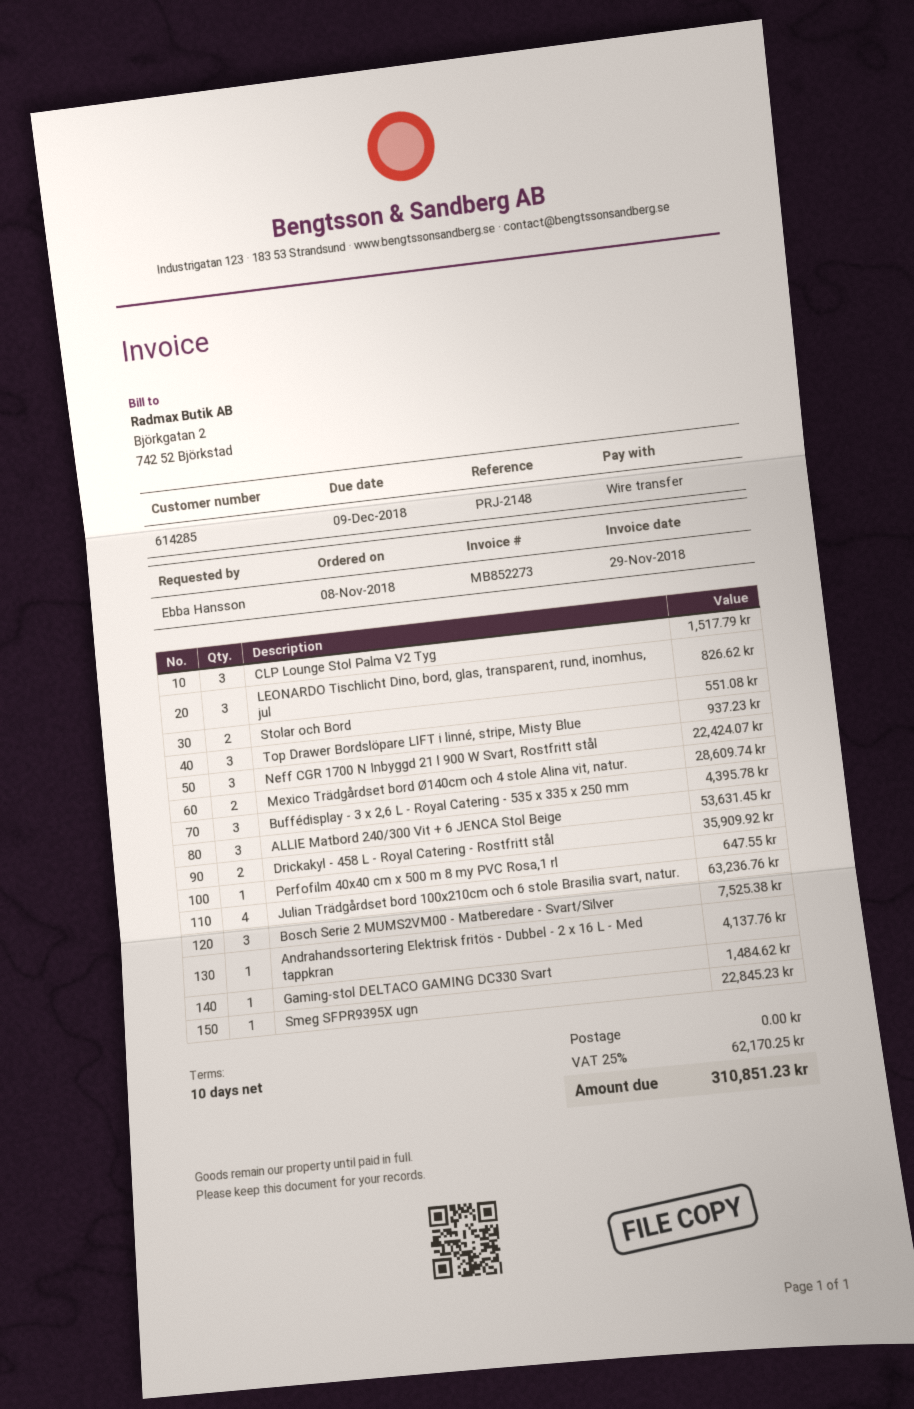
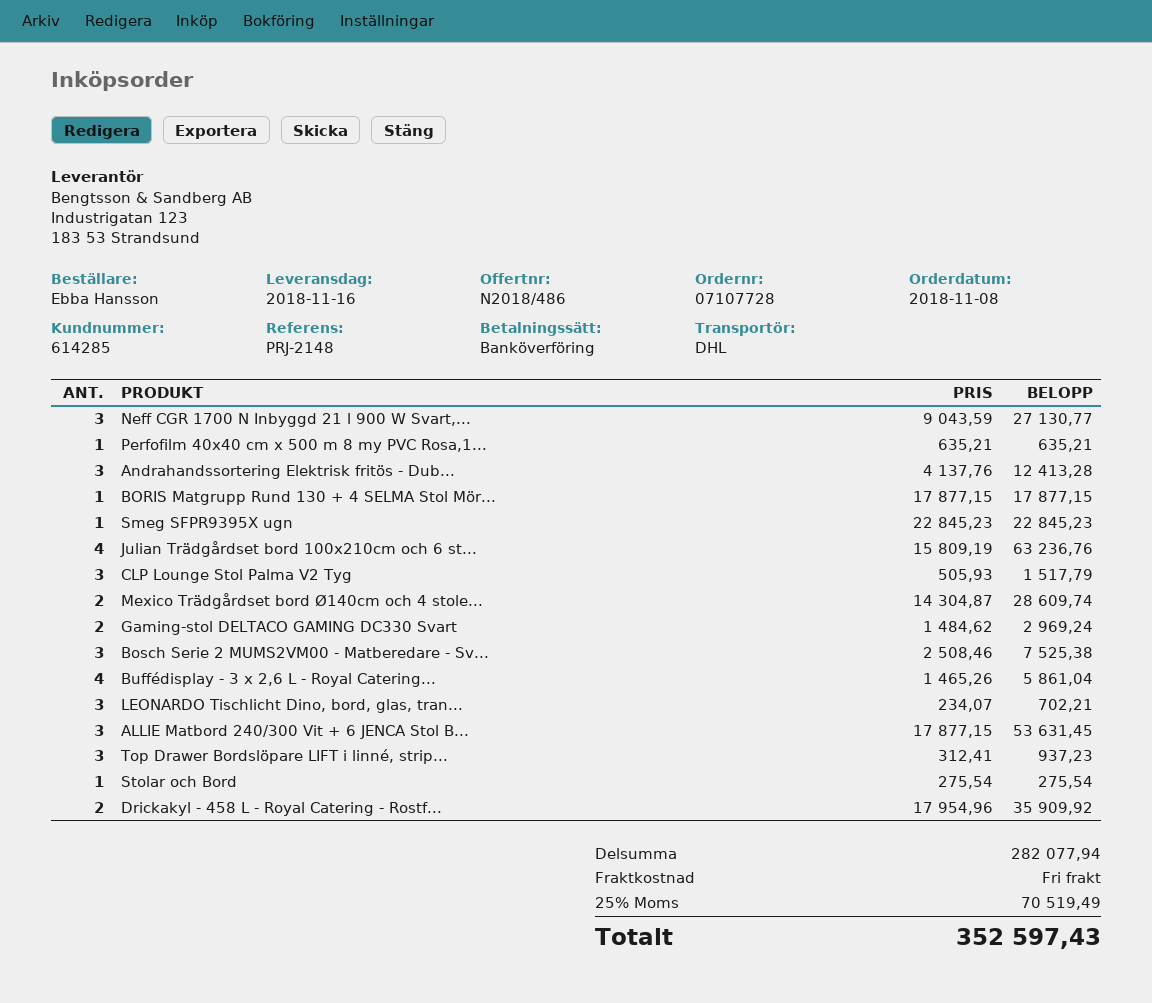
LEONARDO Tischlicht Dino, bord, glas, transparent, rund, inomhus, jul: 3 for 826.62 -> 3 for 702.21
Stolar och Bord: 2 for 551.08 -> 1 for 275.54
Neff CGR 1700 N Inbyggd 21 l 900 W Svart, Rostfritt stål: 3 for 22424.07 -> 3 for 27130.77
Buffédisplay - 3 x 2,6 L - Royal Catering - 535 x 335 x 250 mm: 3 for 4395.78 -> 4 for 5861.04
Perfofilm 40x40 cm x 500 m 8 my PVC Rosa,1 rl: 1 for 647.55 -> 1 for 635.21
Andrahandssortering Elektrisk fritös - Dubbel - 2 x 16 L - Med tappkran: 1 for 4137.76 -> 3 for 12413.28
Gaming-stol DELTACO GAMING DC330 Svart: 1 for 1484.62 -> 2 for 2969.24
BORIS Matgrupp Rund 130 + 4 SELMA Stol Mör...: none -> 1 for 17877.15
tax: 25% = 62170.25 -> 25% = 70519.49
total: 310851.23 -> 352597.43

